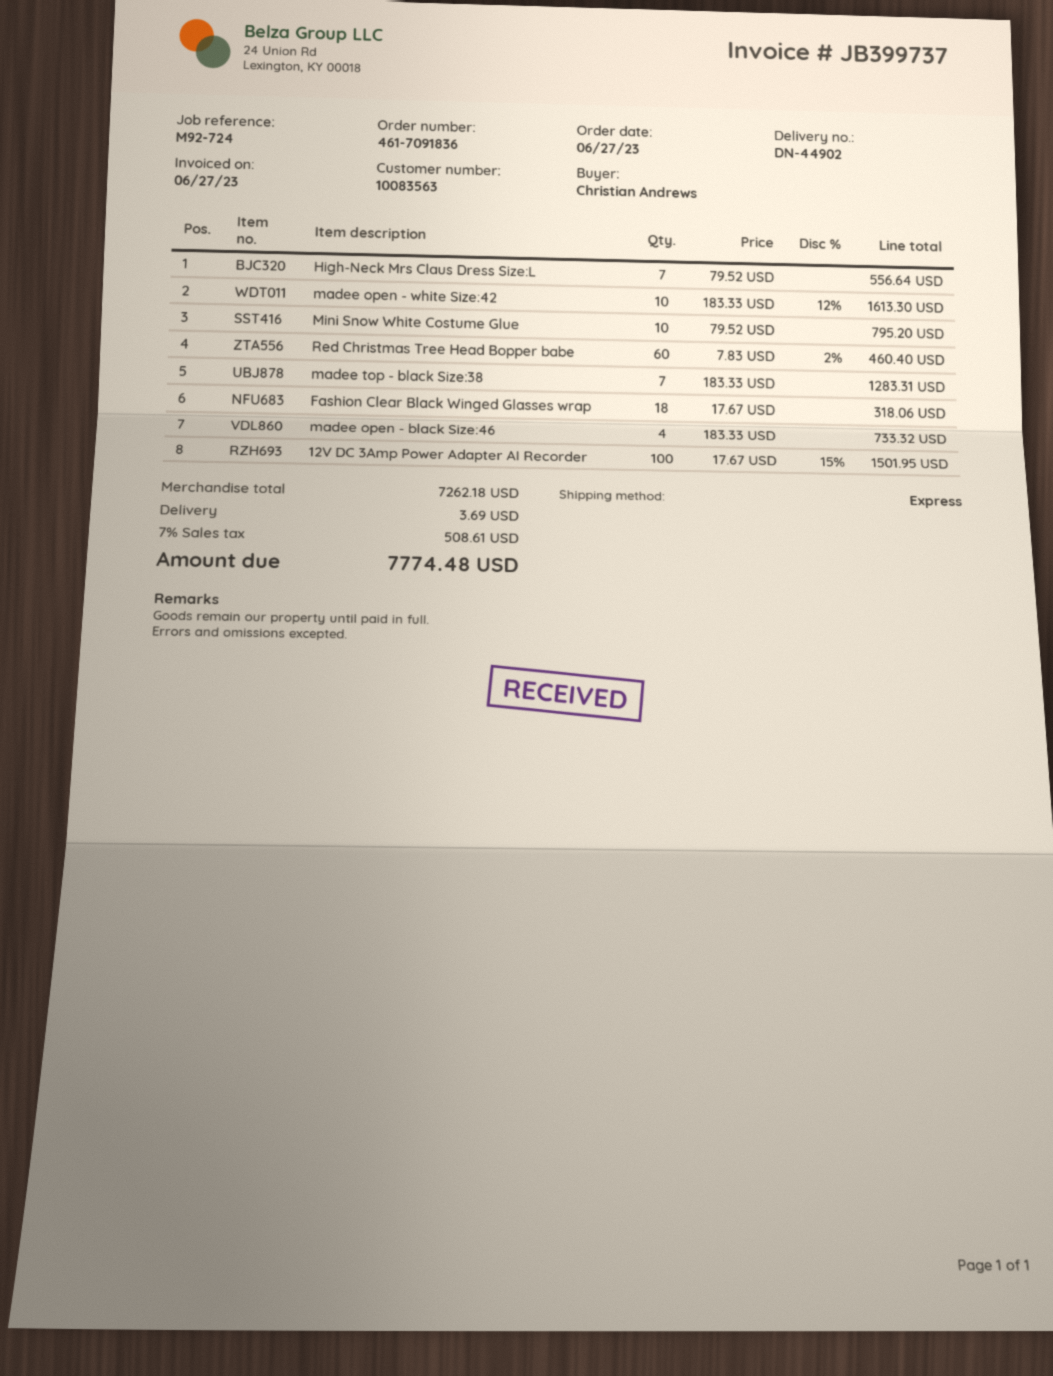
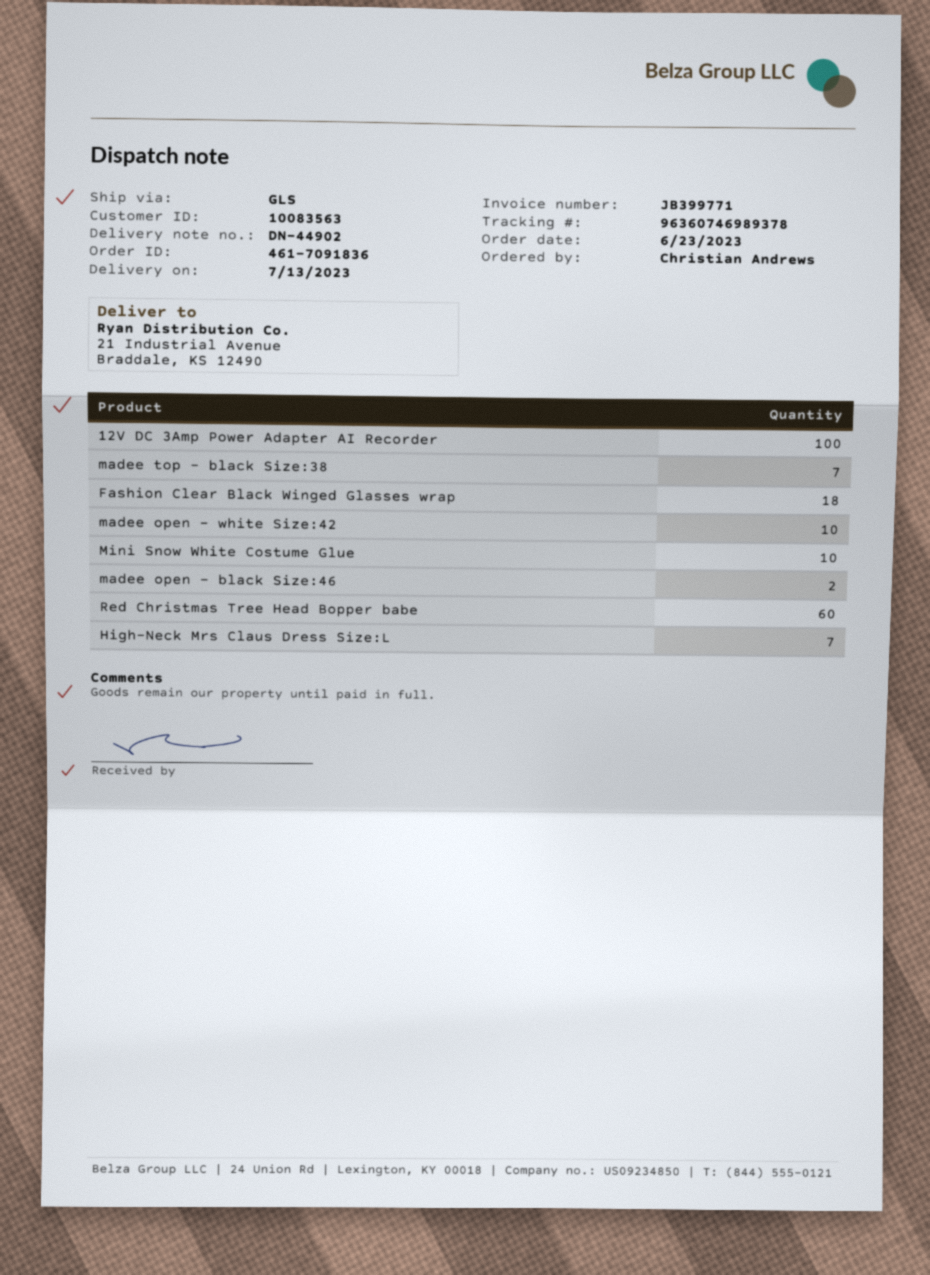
order date: 2023-06-27 -> 2023-06-23
invoice number: JB399737 -> JB399771
shipping method: express -> GLS
madee open - black Size:46: 4 -> 2

